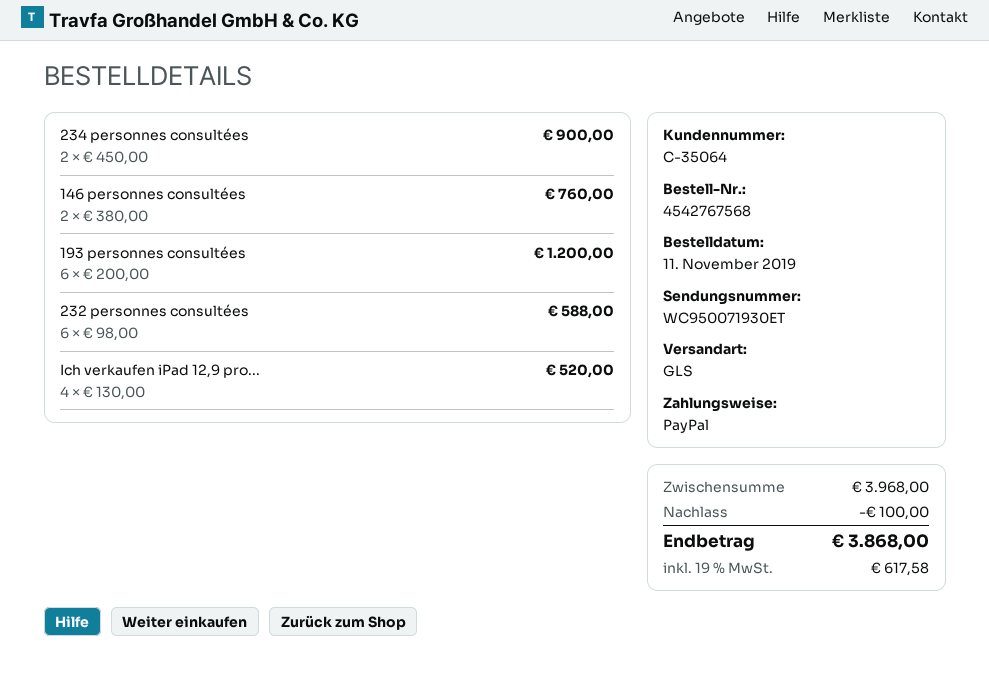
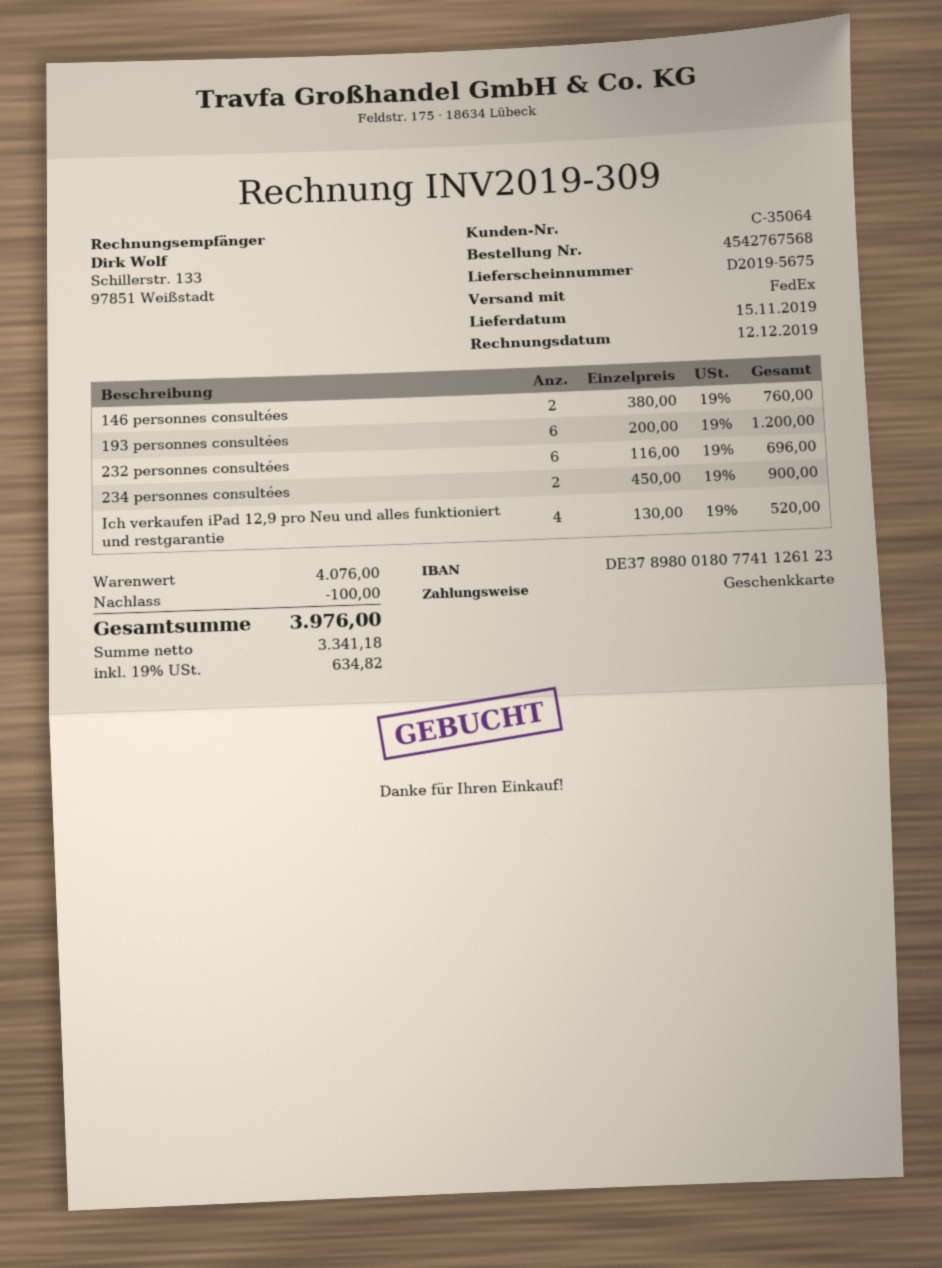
payment method: PayPal -> gift card
shipping method: GLS -> FedEx
232 personnes consultées: 6 x 98.00 = 588.00 -> 6 x 116.00 = 696.00
subtotal: 3968.00 -> 4076.00
tax: 19% = 617.58 -> 19% = 634.82
total: 3868.00 -> 3976.00

